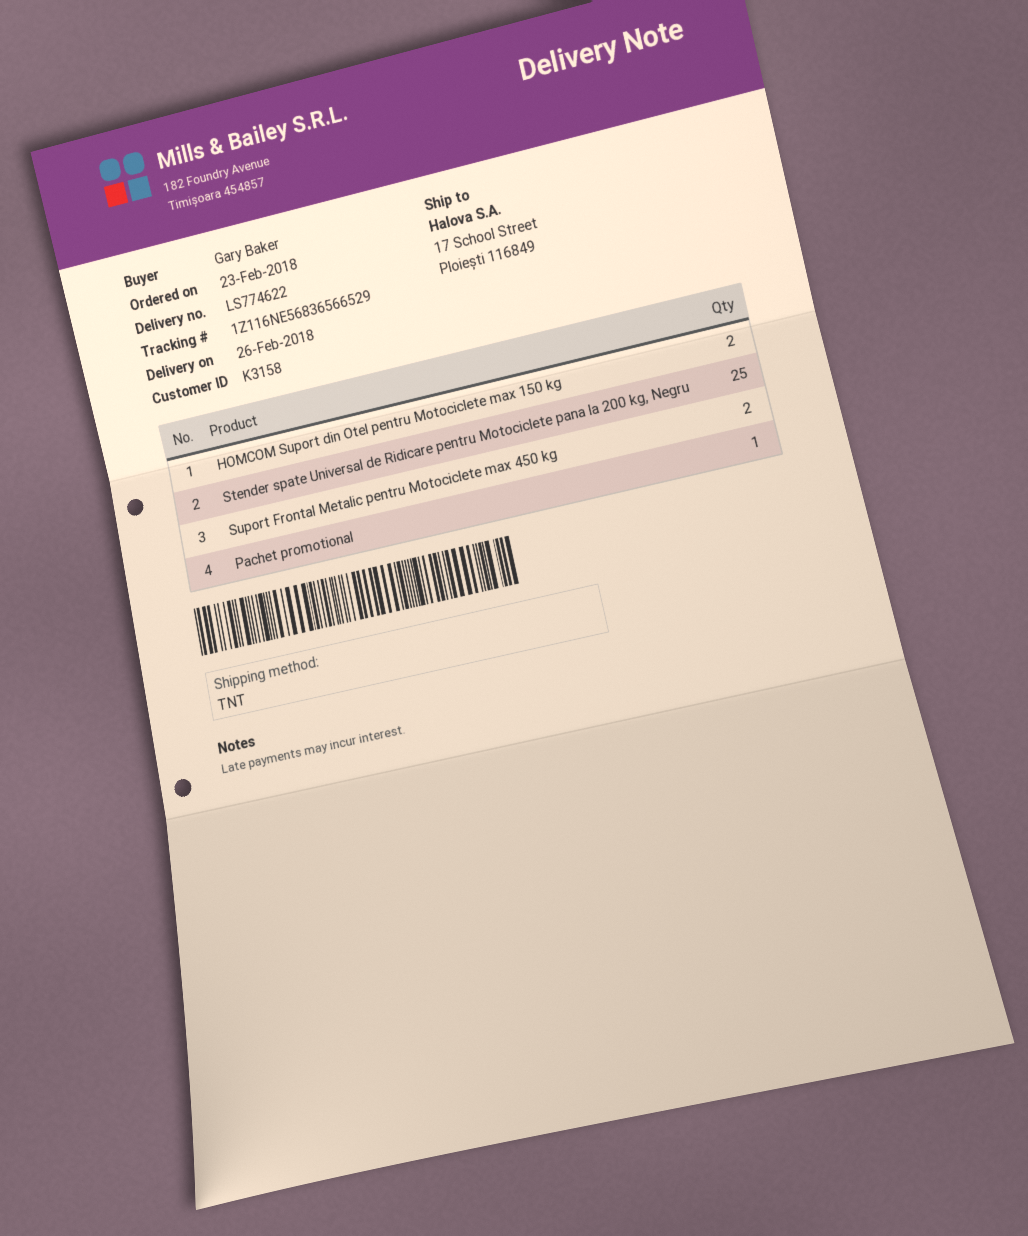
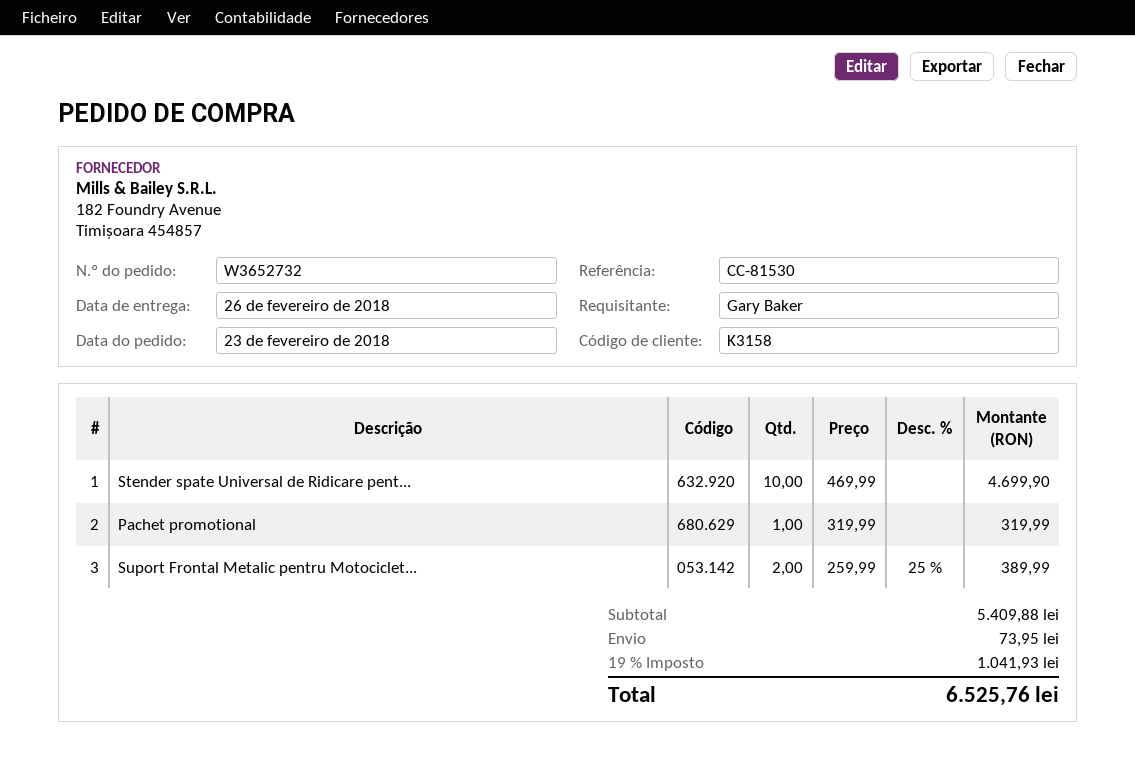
HOMCOM Suport din Otel pentru Motociclete max 150 kg: 2 -> none
Stender spate Universal de Ridicare pentru Motociclete pana la 200 kg, Negru: 25 -> 10

